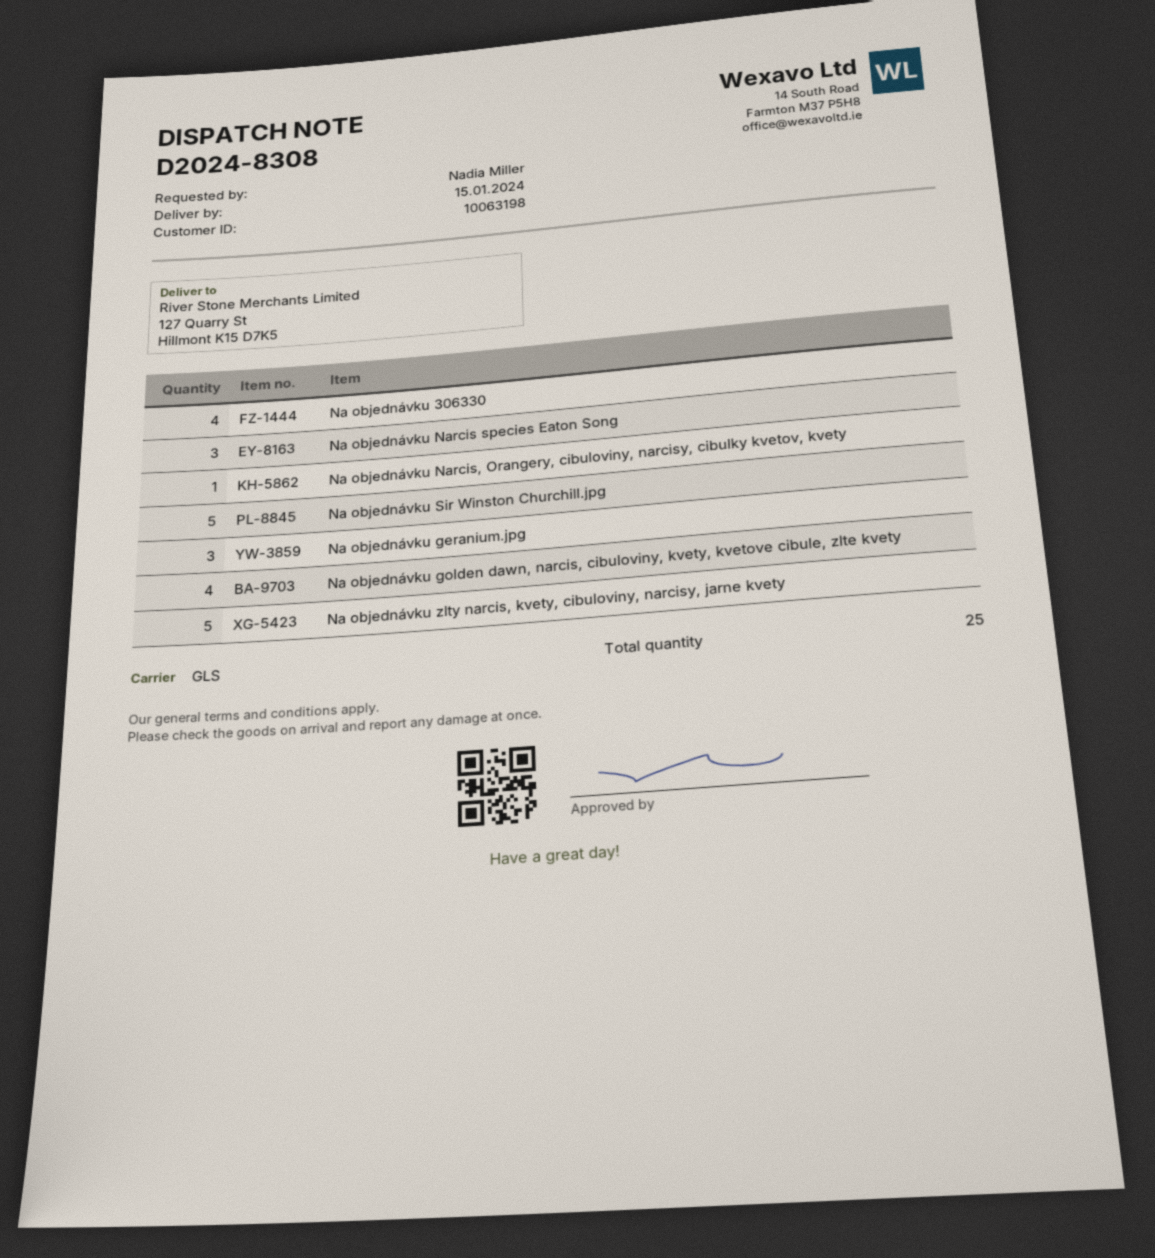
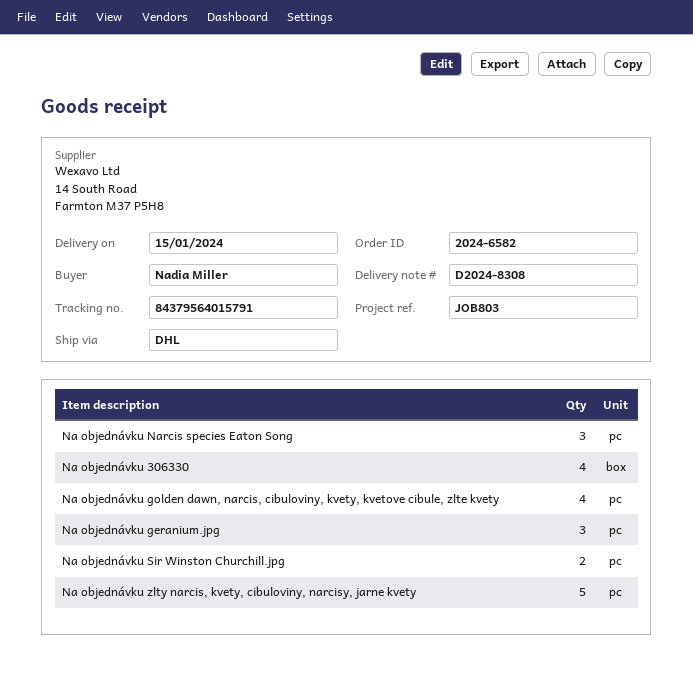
shipping method: GLS -> DHL
Na objednávku Narcis, Orangery, cibuloviny, narcisy, cibulky kvetov, kvety: 1 -> none
Na objednávku Sir Winston Churchill.jpg: 5 -> 2

